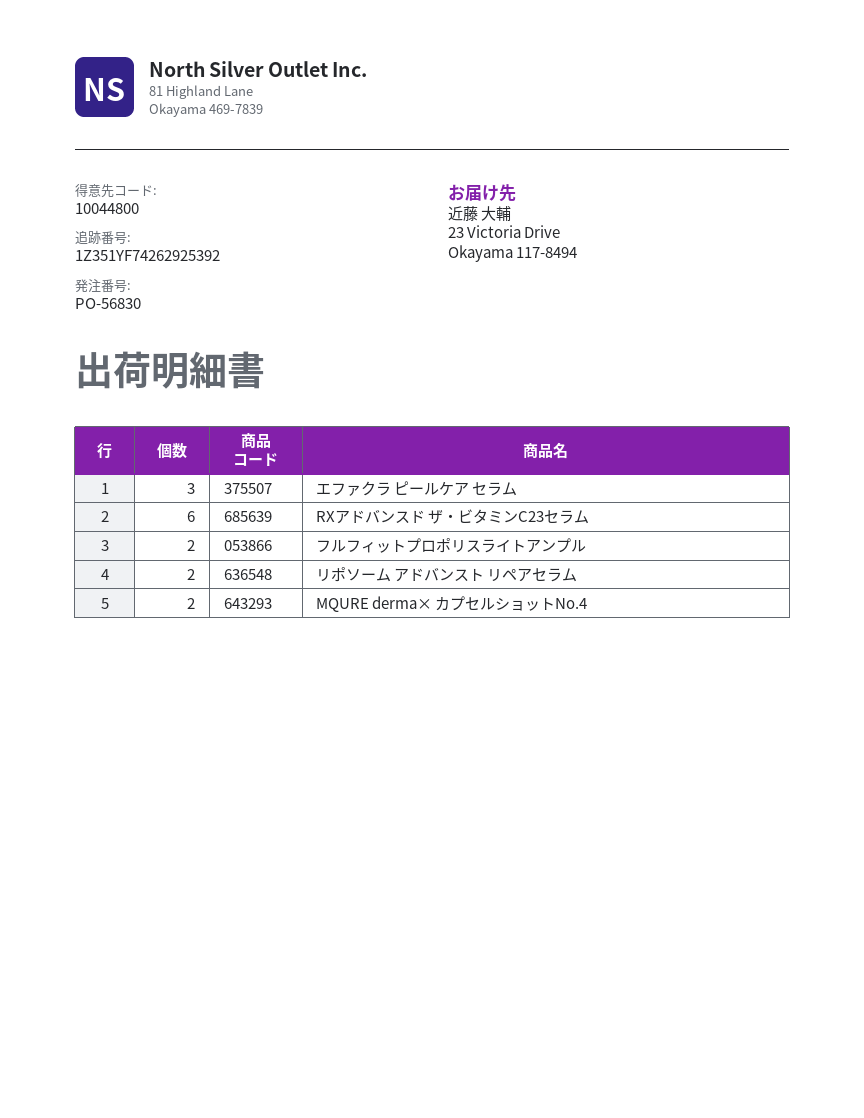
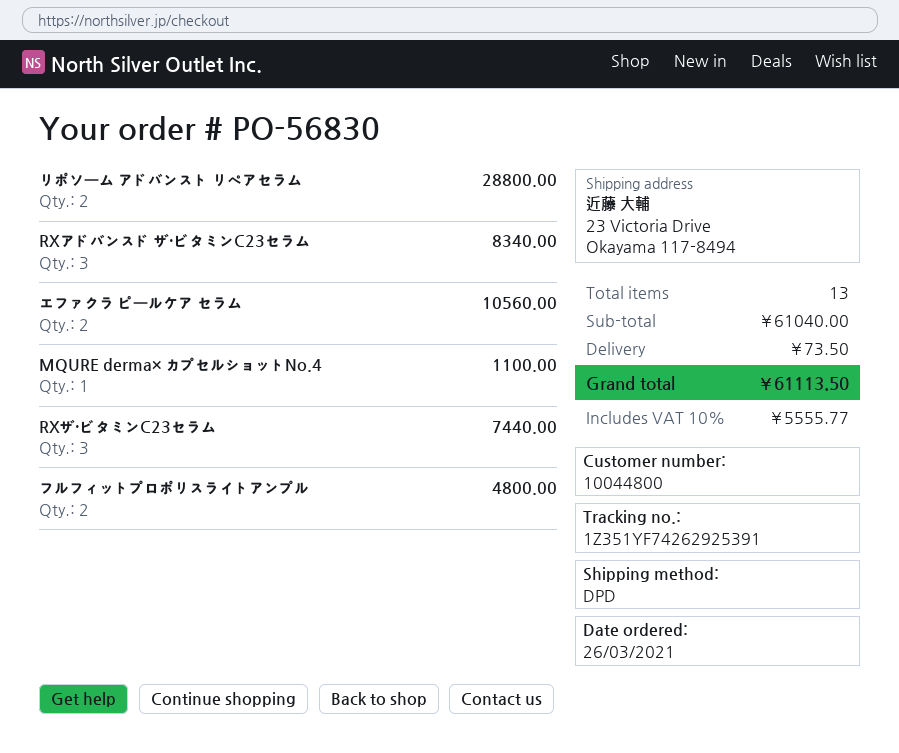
tracking number: 1Z351YF74262925392 -> 1Z351YF74262925391
エファクラ ピールケア セラム: 3 -> 2
RXアドバンスド ザ・ビタミンC23セラム: 6 -> 3
MQURE derma× カプセルショットNo.4: 2 -> 1
RXザ・ビタミンC23セラム: none -> 3

